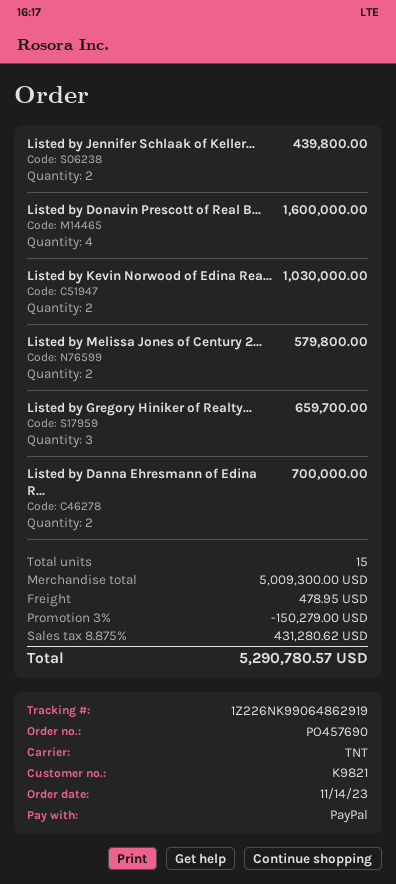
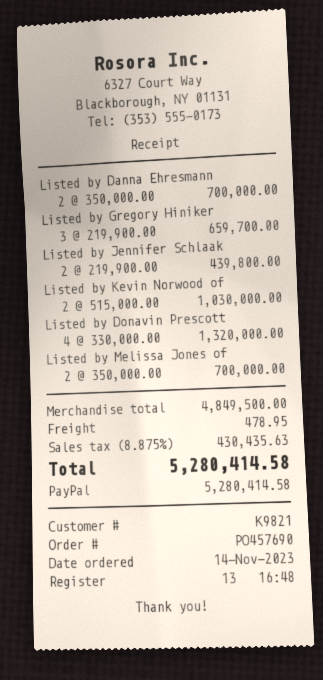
Listed by Donavin Prescott of Real B...: 4 for 1600000.00 -> 4 for 1320000.00
Listed by Melissa Jones of Century 2...: 2 for 579800.00 -> 2 for 700000.00
subtotal: 5009300.00 -> 4849500.00
discount: 3% = 150279.00 -> none
tax: 8.875% = 431280.62 -> 8.875% = 430435.63
total: 5290780.57 -> 5280414.58

